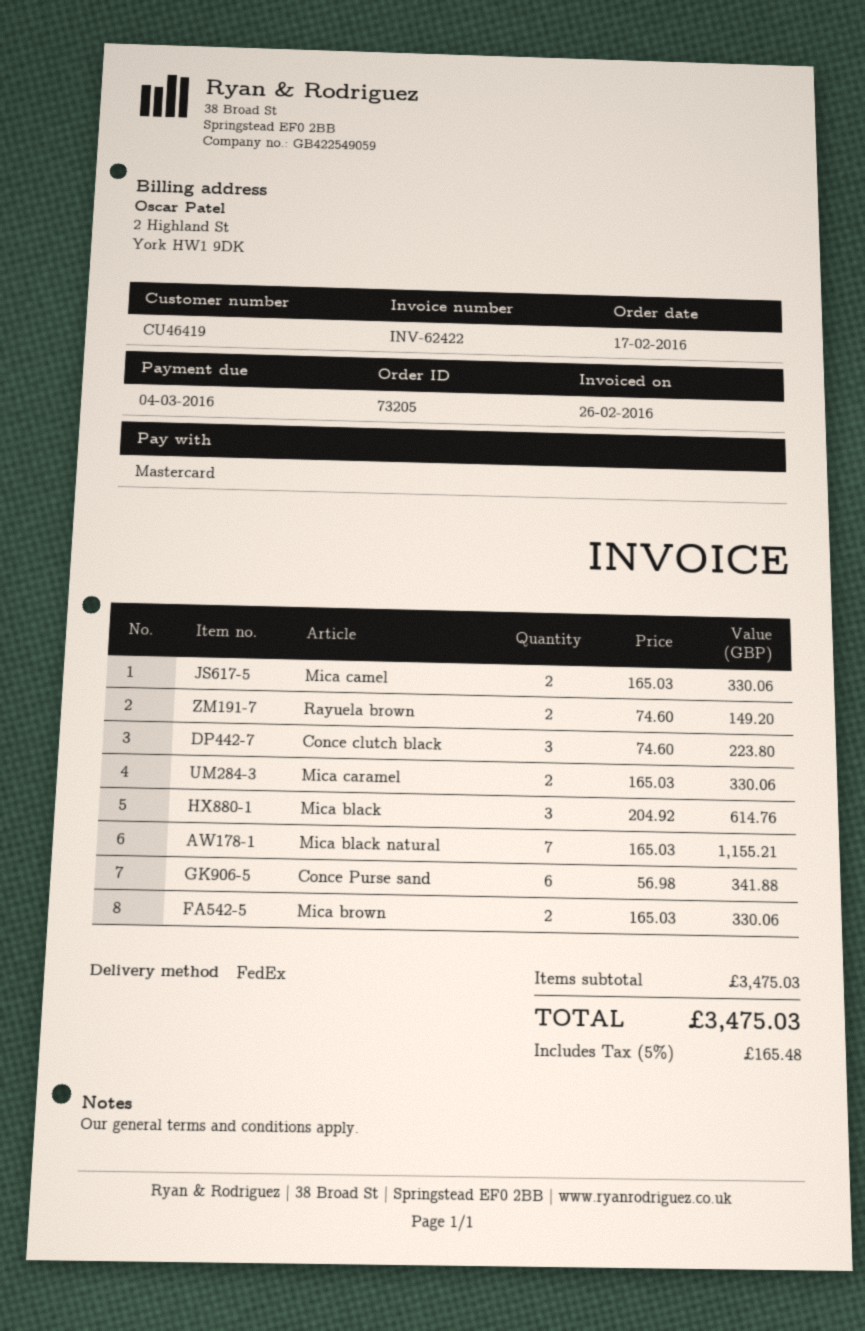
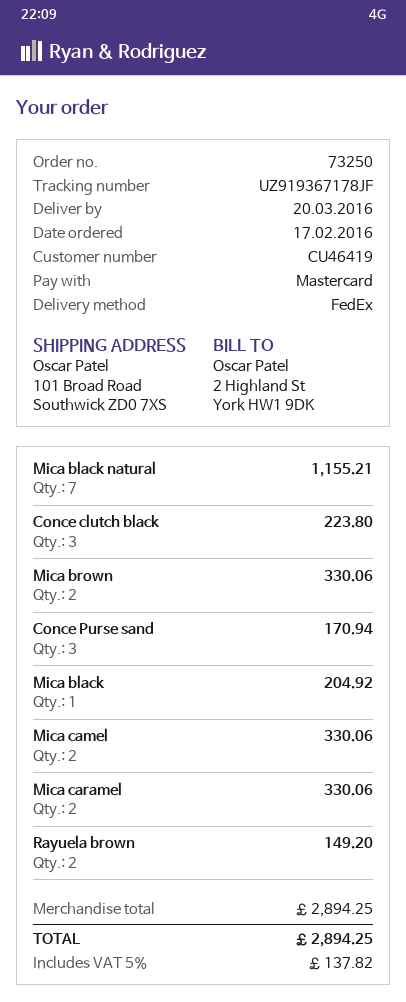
order number: 73205 -> 73250
Mica black: 3 for 614.76 -> 1 for 204.92
Conce Purse sand: 6 for 341.88 -> 3 for 170.94
subtotal: 3475.03 -> 2894.25
tax: 5% = 165.48 -> 5% = 137.82
total: 3475.03 -> 2894.25

